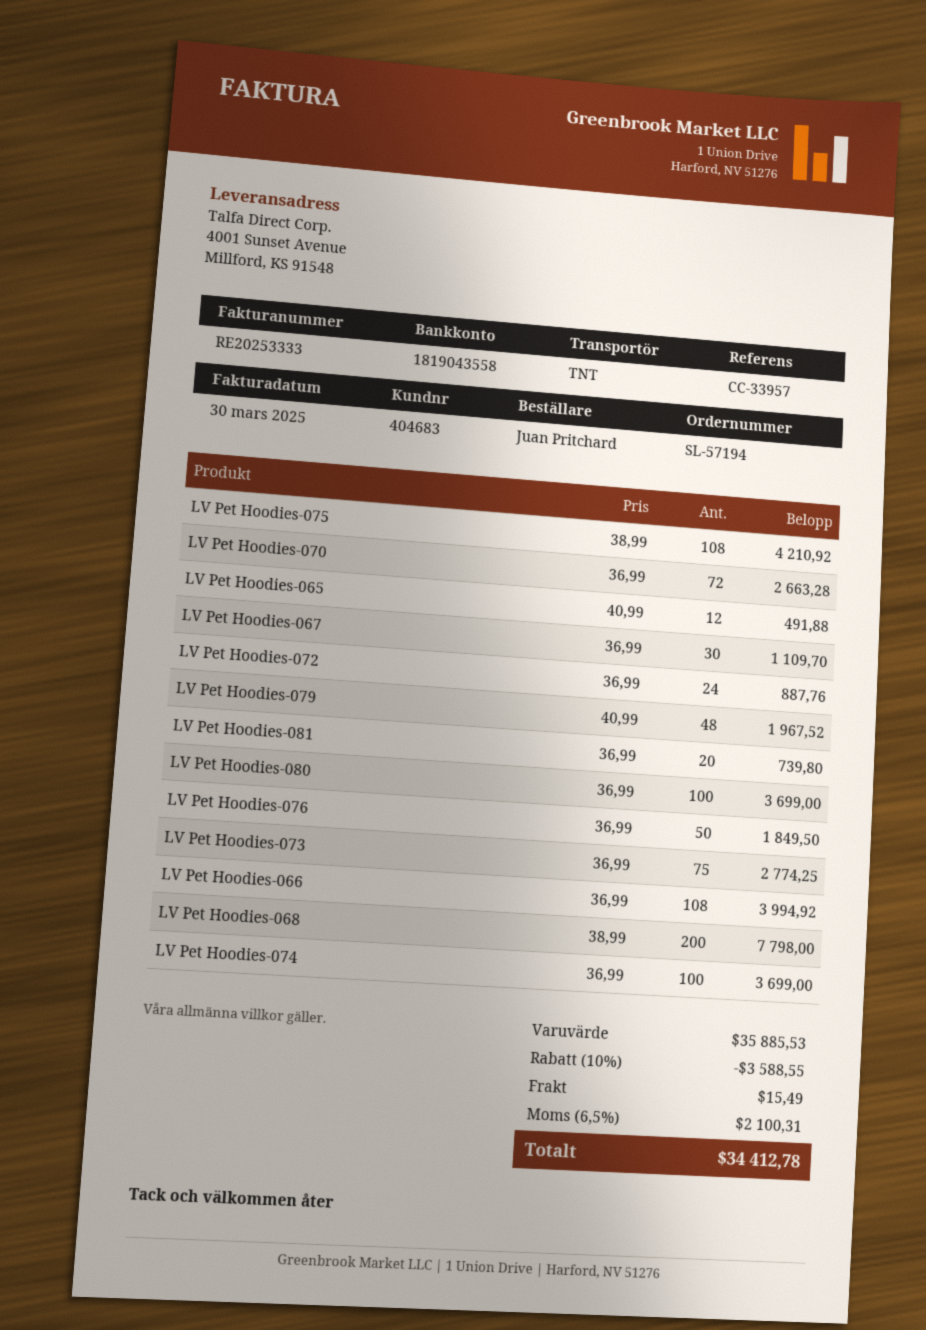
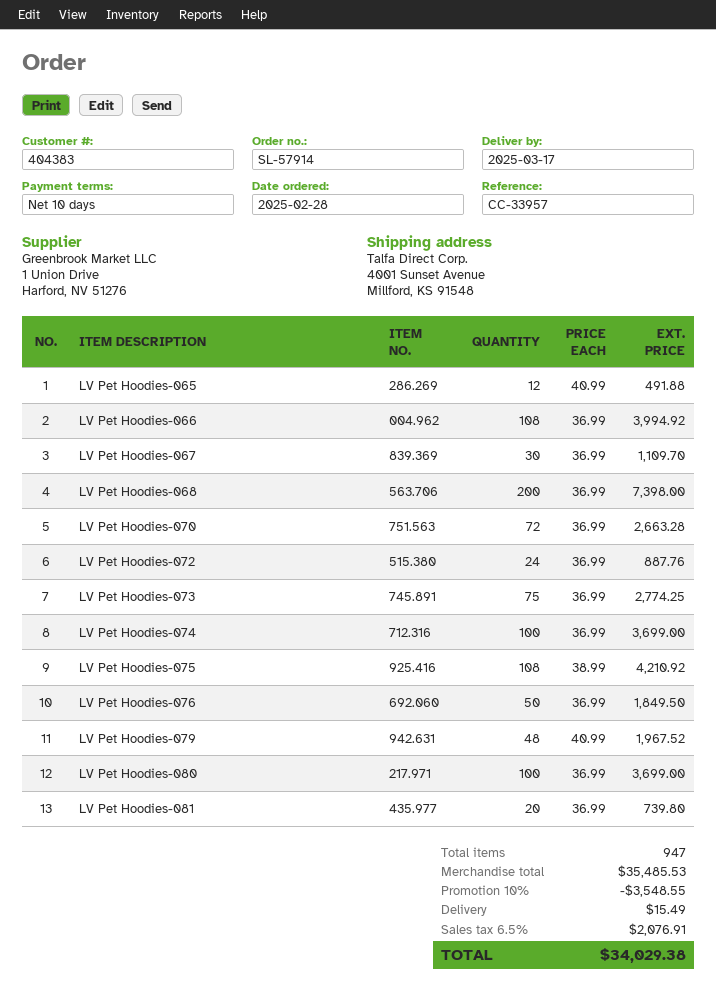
order number: SL-57194 -> SL-57914
customer number: 404683 -> 404383
LV Pet Hoodies-068: 200 x 38.99 = 7798.00 -> 200 x 36.99 = 7398.00
subtotal: 35885.53 -> 35485.53
discount: 10% = 3588.55 -> 10% = 3548.55
tax: 6.5% = 2100.31 -> 6.5% = 2076.91
total: 34412.78 -> 34029.38

